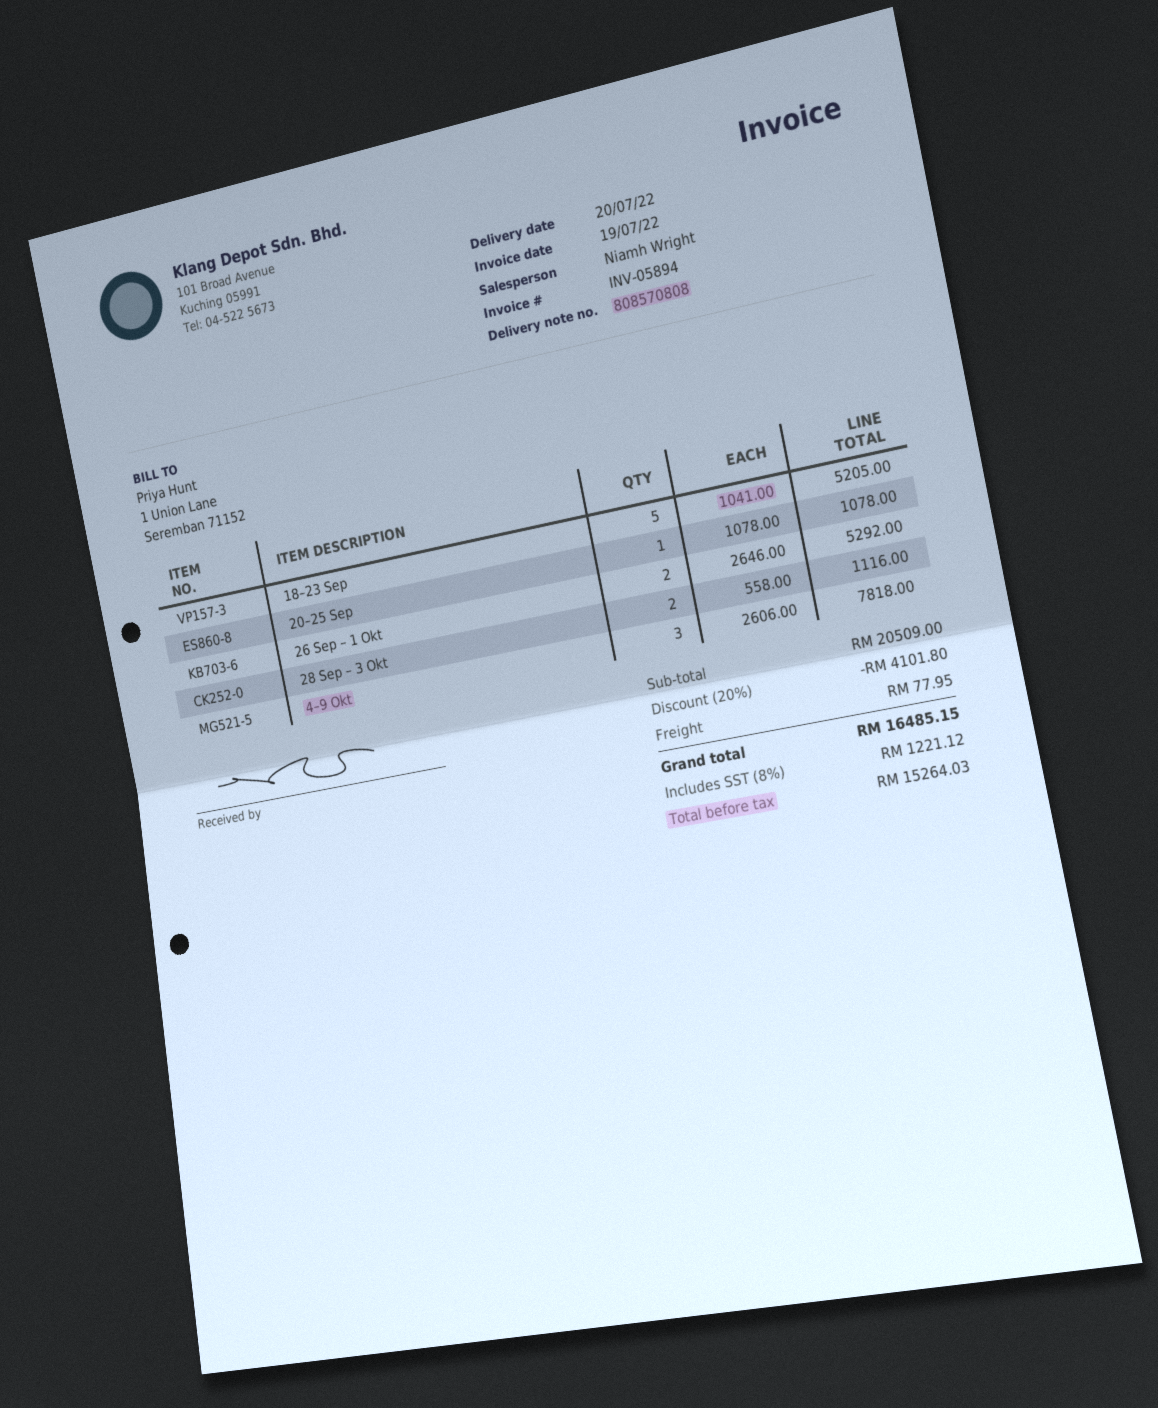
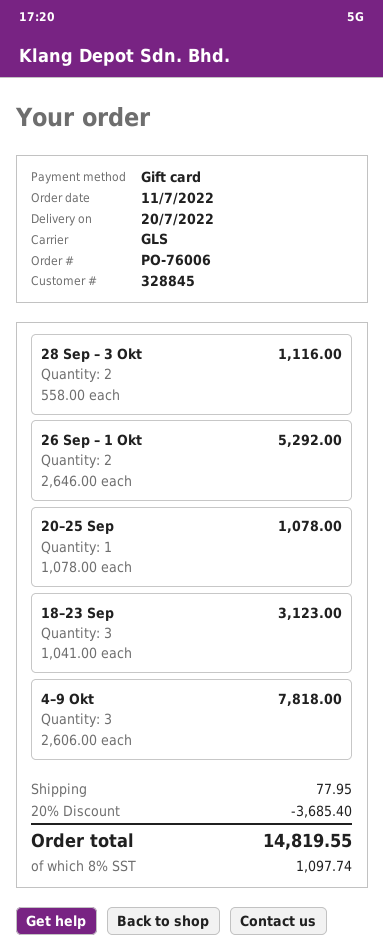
18–23 Sep: 5 x 1041.00 = 5205.00 -> 3 x 1041.00 = 3123.00
discount: 20% = 4101.80 -> 20% = 3685.40
tax: 8% = 1221.12 -> 8% = 1097.74
total: 16485.15 -> 14819.55

